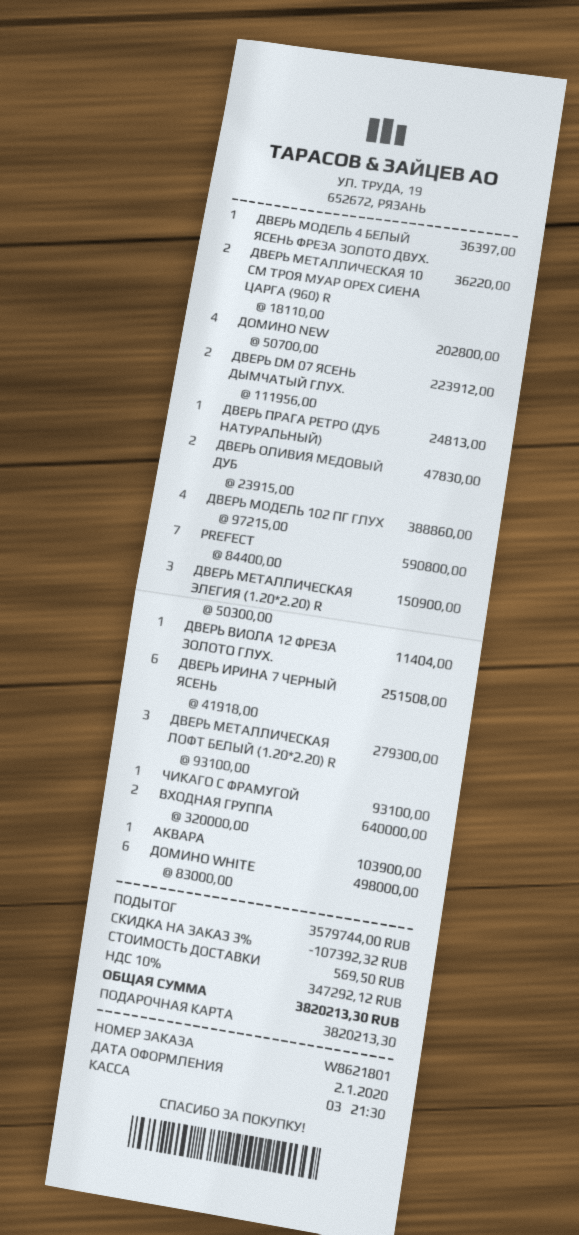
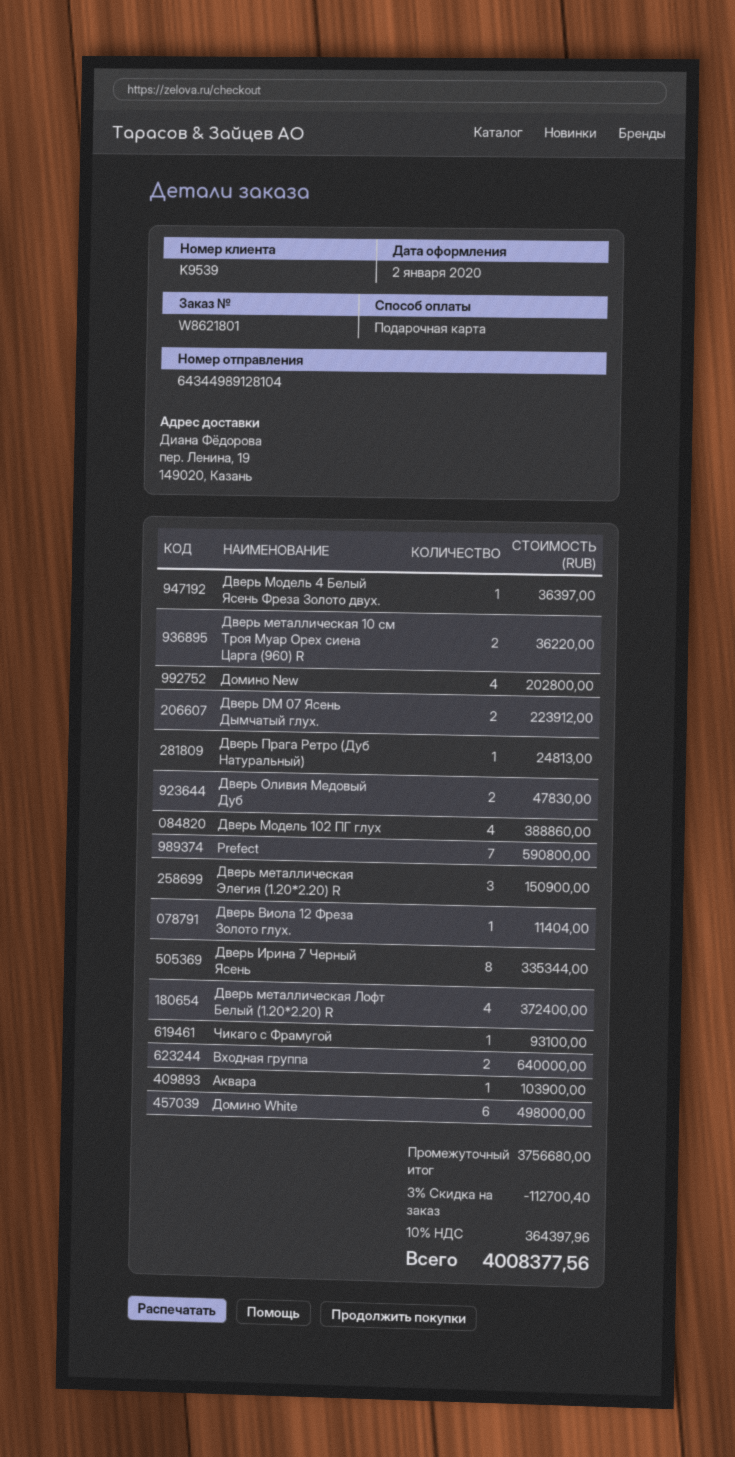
ДВЕРЬ ИРИНА 7 ЧЕРНЫЙ ЯСЕНЬ: 6 for 251508.00 -> 8 for 335344.00
ДВЕРЬ МЕТАЛЛИЧЕСКАЯ ЛОФТ БЕЛЫЙ (1.20*2.20) R: 3 for 279300.00 -> 4 for 372400.00
subtotal: 3579744.00 -> 3756680.00
discount: 3% = 107392.32 -> 3% = 112700.40
shipping: 569.50 -> none
tax: 10% = 347292.12 -> 10% = 364397.96
total: 3820213.30 -> 4008377.56

